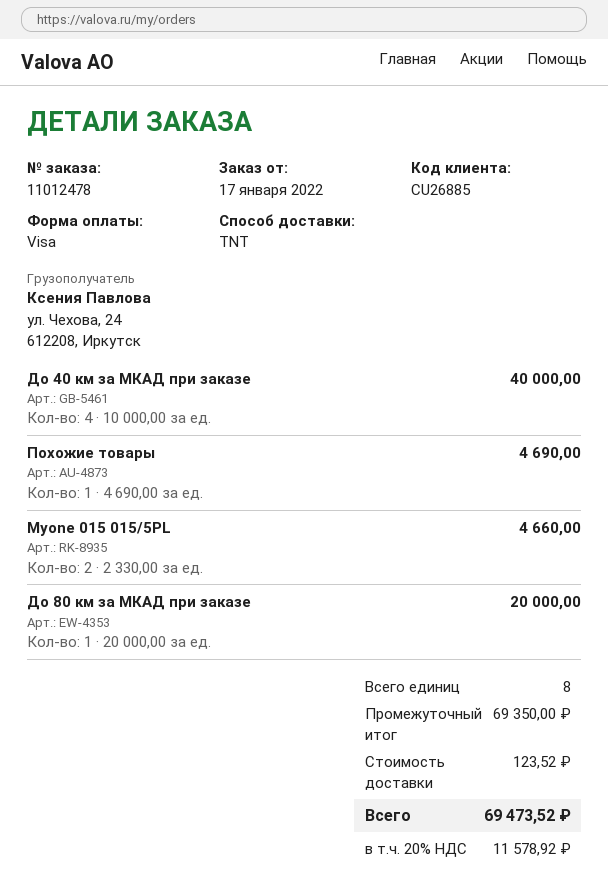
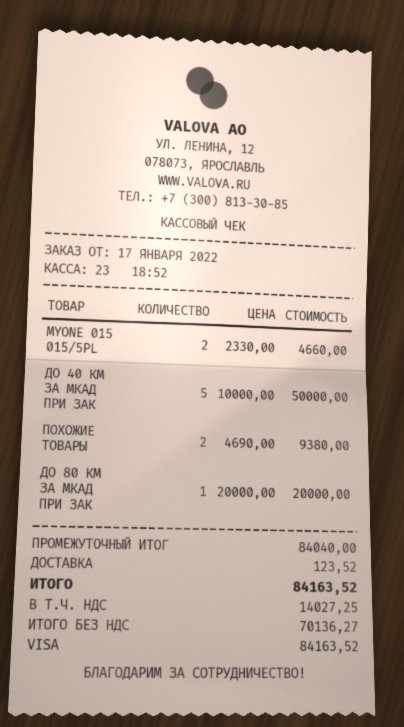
До 40 км за МКАД при заказе: 4 x 10000.00 = 40000.00 -> 5 x 10000.00 = 50000.00
Похожие товары: 1 x 4690.00 = 4690.00 -> 2 x 4690.00 = 9380.00
subtotal: 69350.00 -> 84040.00
tax: 11578.92 -> 14027.25
total: 69473.52 -> 84163.52

